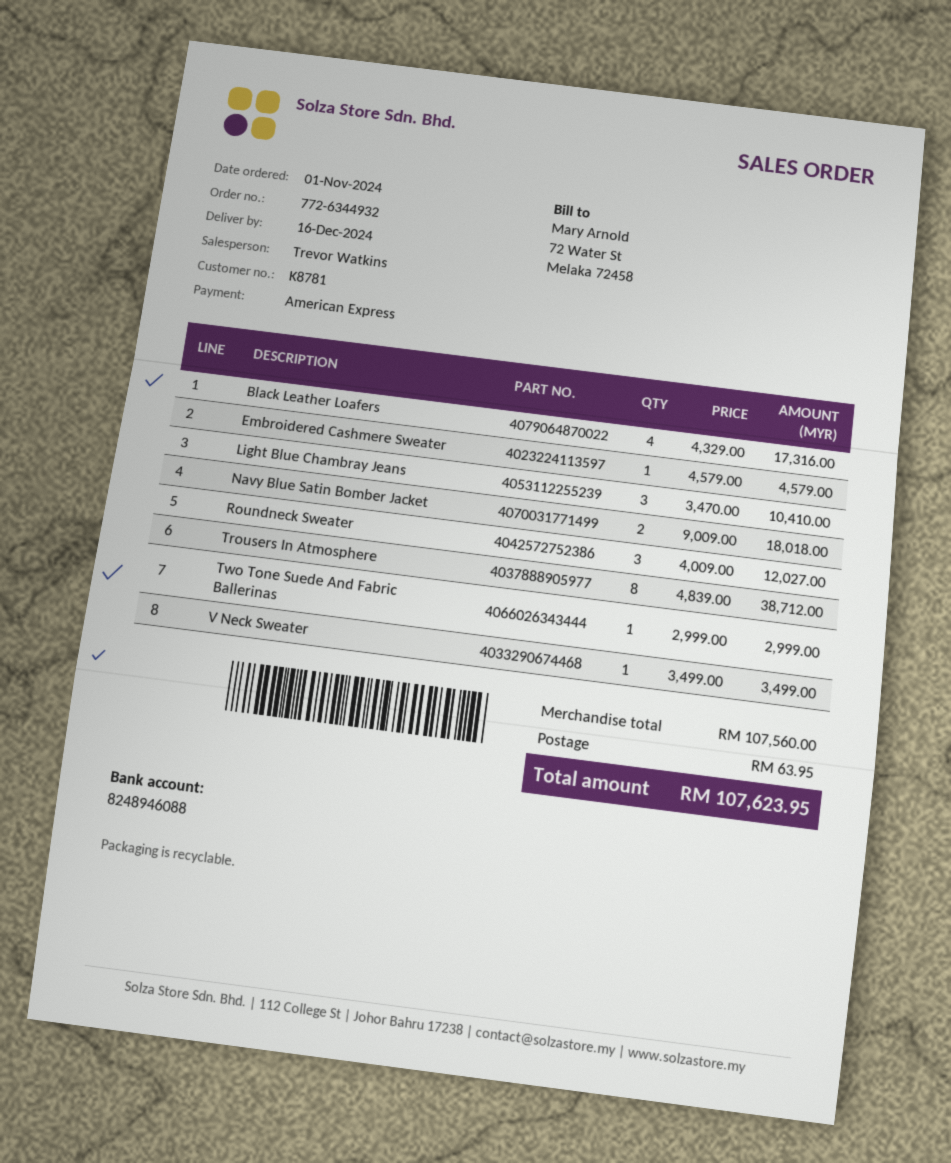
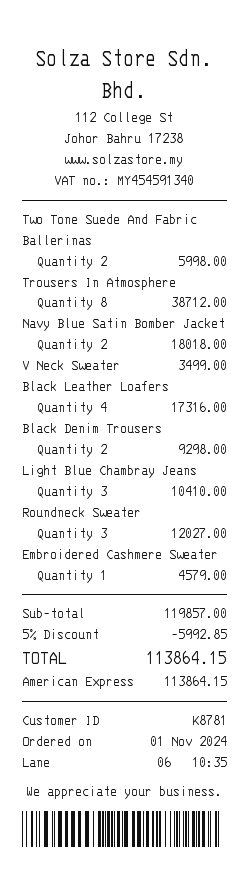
Two Tone Suede And Fabric Ballerinas: 1 for 2999.00 -> 2 for 5998.00
Black Denim Trousers: none -> 2 for 9298.00
subtotal: 107560.00 -> 119857.00
discount: none -> 5% = 5992.85
shipping: 63.95 -> none
total: 107623.95 -> 113864.15

